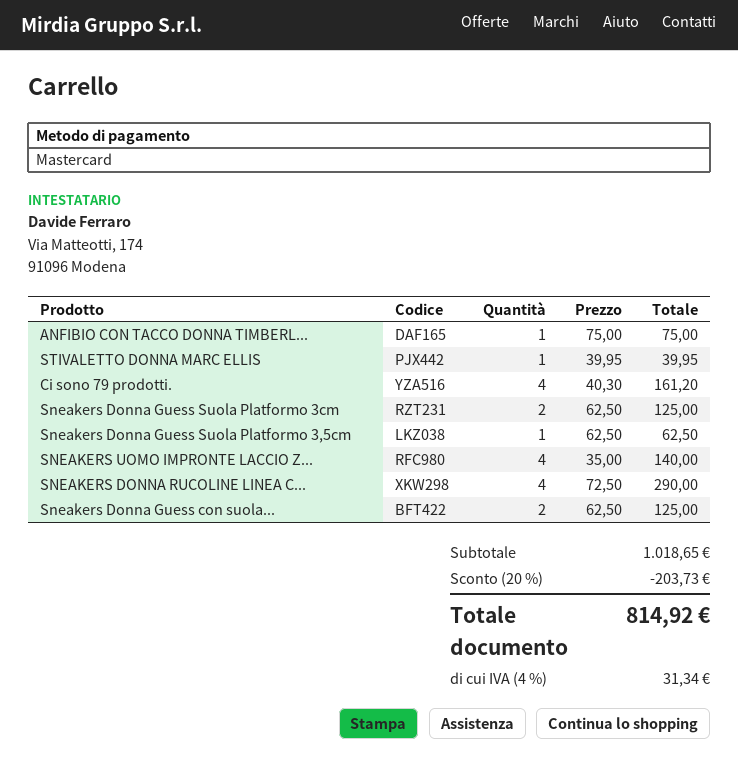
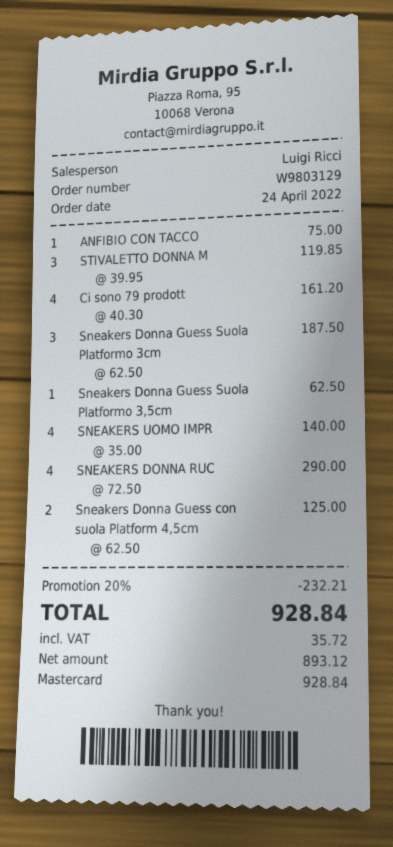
STIVALETTO DONNA MARC ELLIS: 1 x 39.95 = 39.95 -> 3 x 39.95 = 119.85
Sneakers Donna Guess Suola Platformo 3cm: 2 x 62.50 = 125.00 -> 3 x 62.50 = 187.50
discount: 20% = 203.73 -> 20% = 232.21
tax: 31.34 -> 35.72
total: 814.92 -> 928.84

